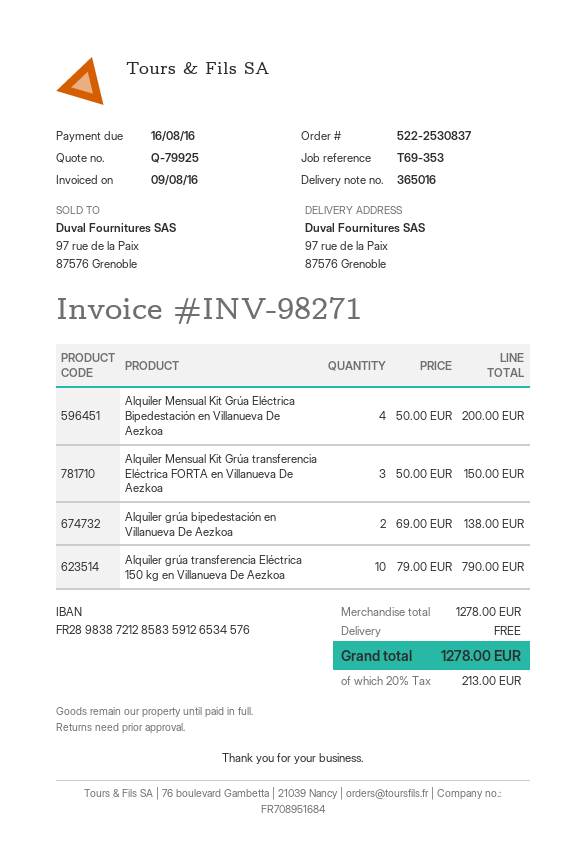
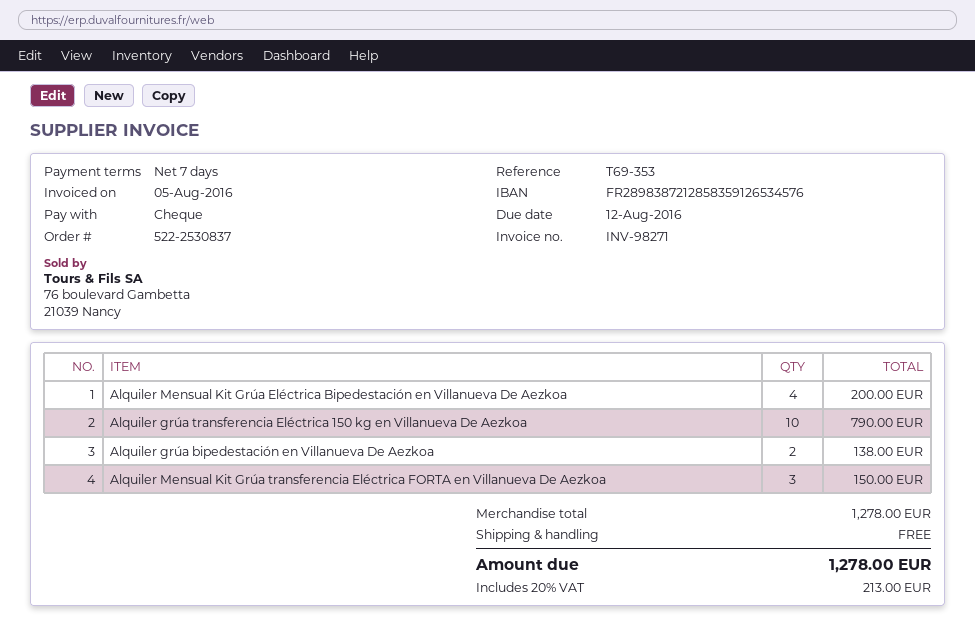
invoice date: 2016-08-09 -> 2016-08-05
due date: 2016-08-16 -> 2016-08-12

